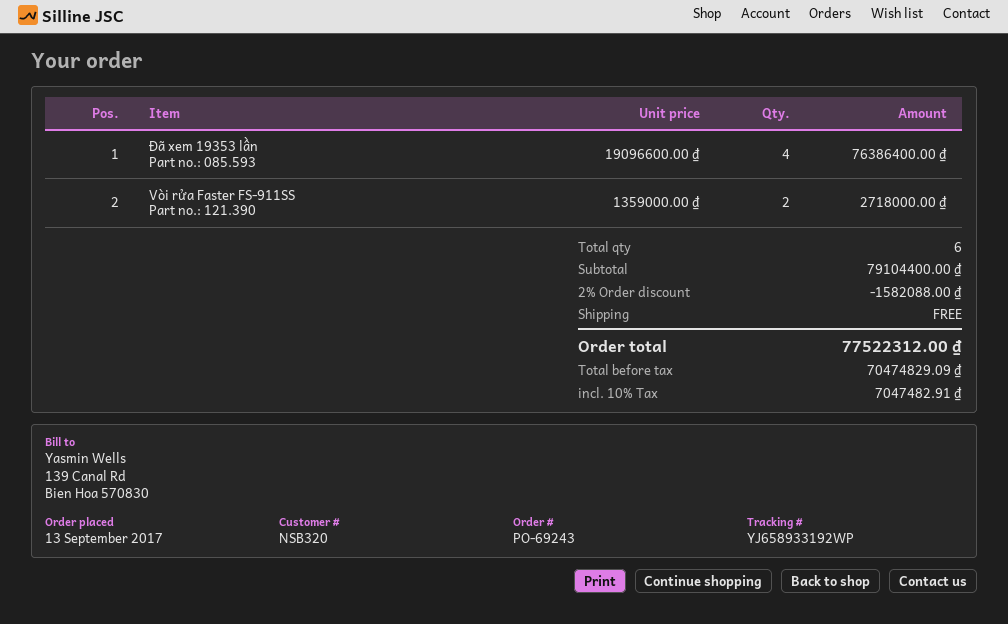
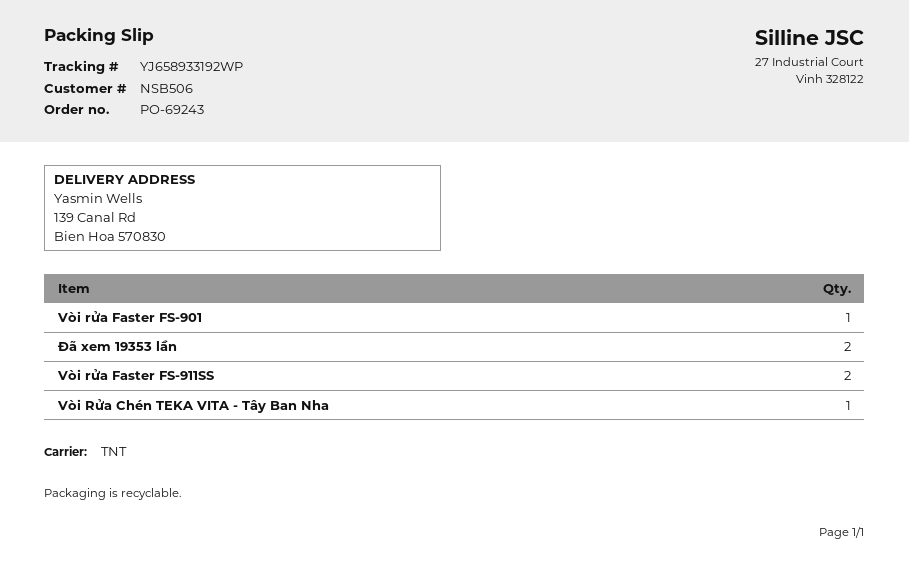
customer number: NSB320 -> NSB506
Đã xem 19353 lần: 4 -> 2
Vòi rửa Faster FS-901: none -> 1
Vòi Rửa Chén TEKA VITA - Tây Ban Nha: none -> 1

